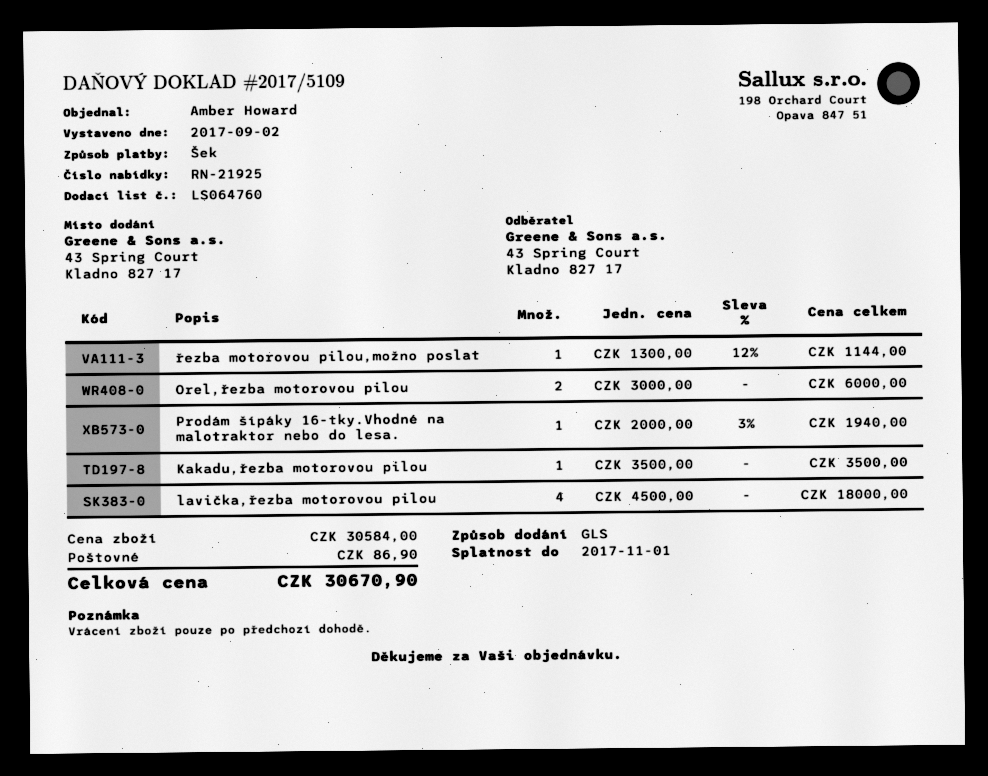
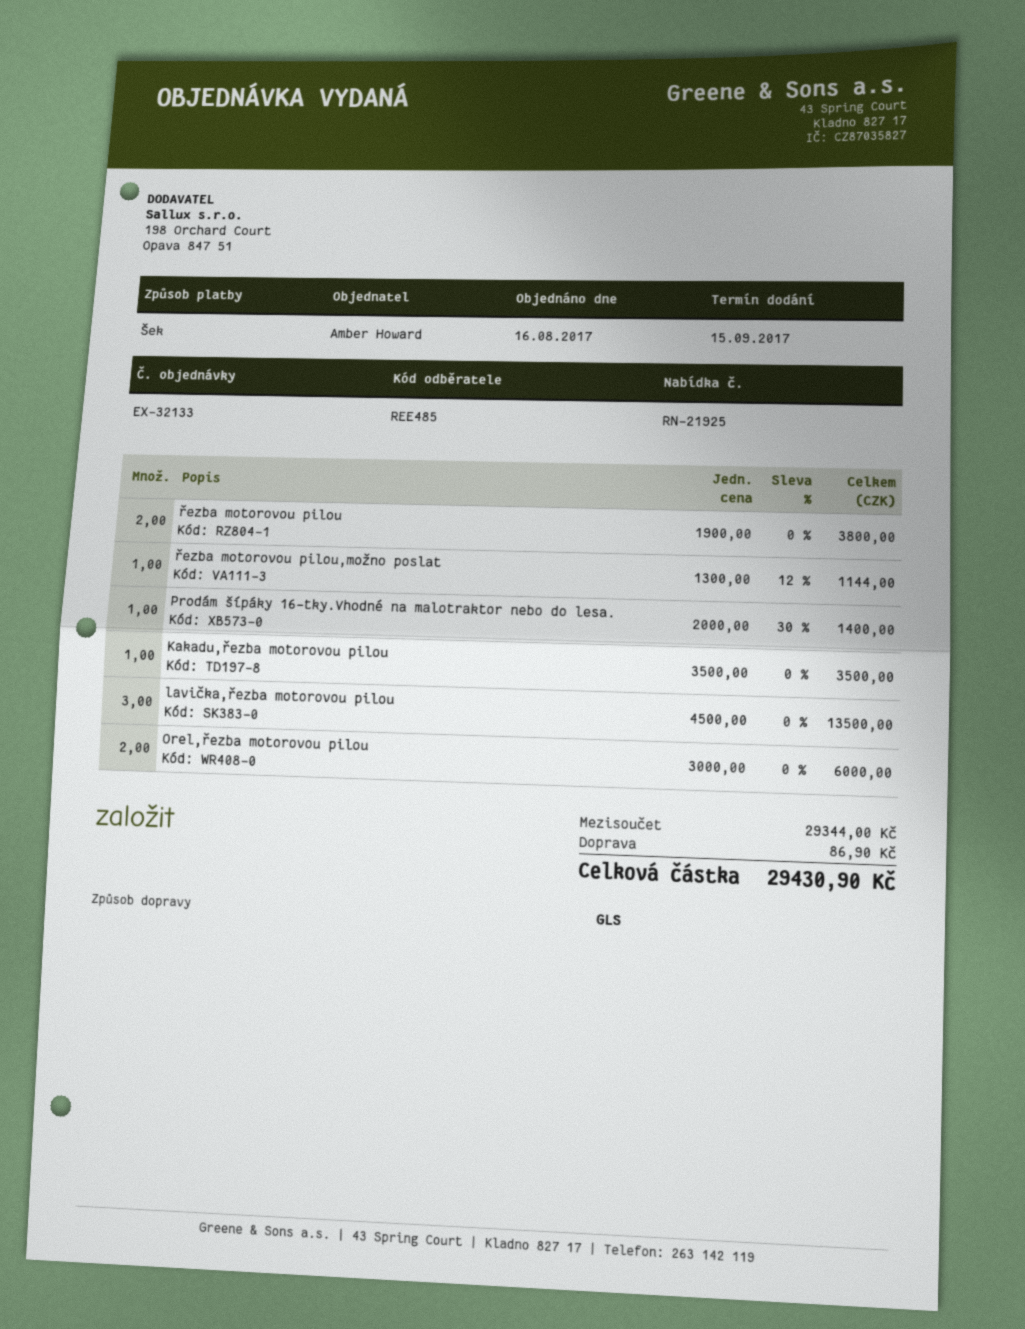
Prodám šípáky 16-tky.Vhodné na malotraktor nebo do lesa.: 1 x 2000.00 - 3% = 1940.00 -> 1 x 2000.00 - 30% = 1400.00
lavička,řezba motorovou pilou: 4 x 4500.00 = 18000.00 -> 3 x 4500.00 = 13500.00
řezba motorovou pilou: none -> 2 x 1900.00 = 3800.00
subtotal: 30584.00 -> 29344.00
total: 30670.90 -> 29430.90

